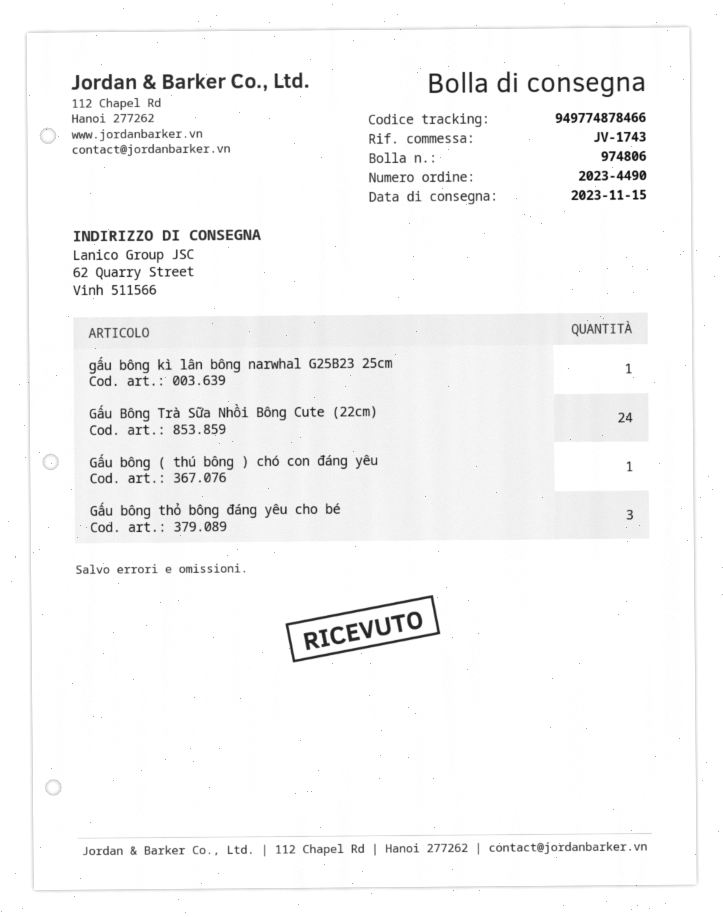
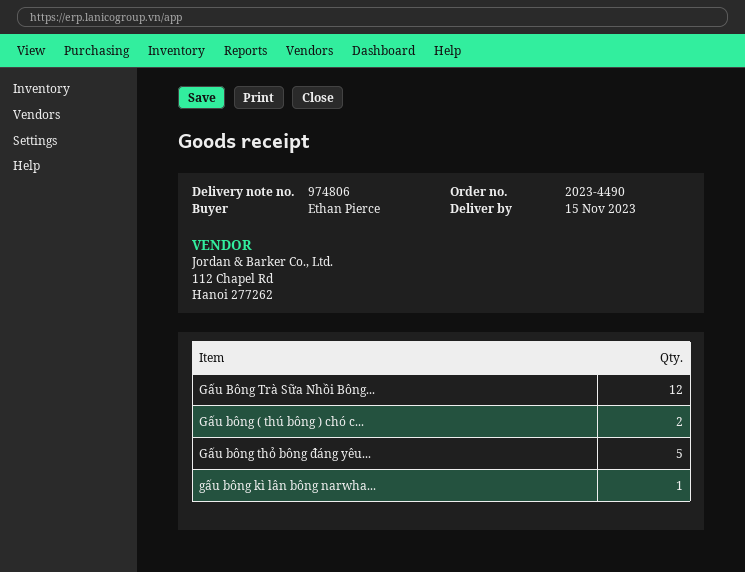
Gấu Bông Trà Sữa Nhồi Bông Cute (22cm): 24 -> 12
Gấu bông ( thú bông ) chó con đáng yêu: 1 -> 2
Gấu bông thỏ bông đáng yêu cho bé: 3 -> 5

